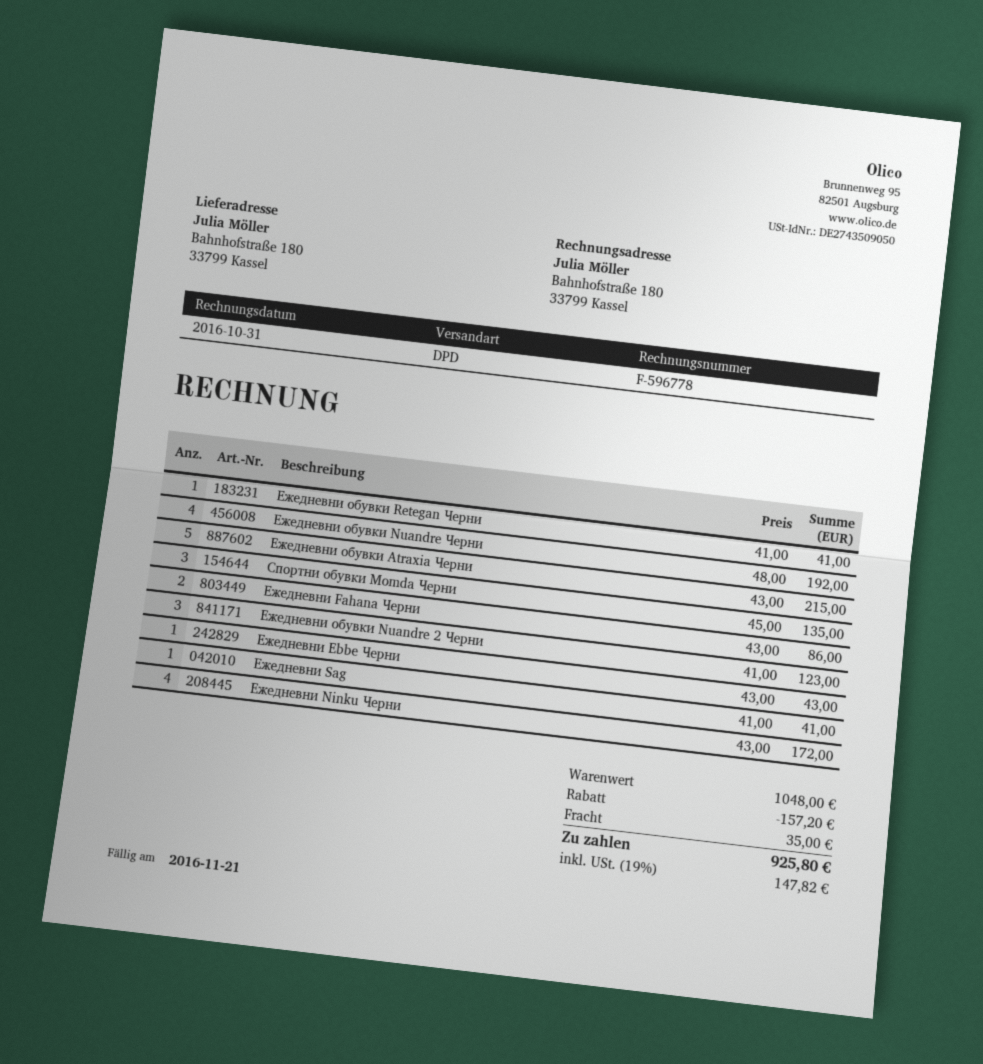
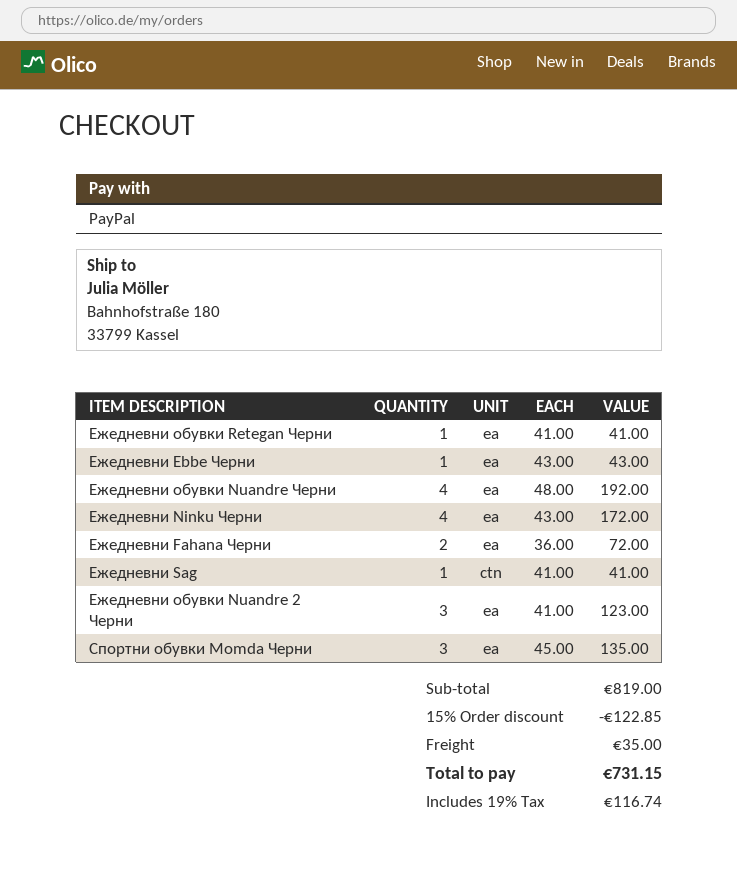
Ежедневни обувки Atraxia Черни: 5 x 43.00 = 215.00 -> none
Ежедневни Fahana Черни: 2 x 43.00 = 86.00 -> 2 x 36.00 = 72.00
subtotal: 1048.00 -> 819.00
discount: 157.20 -> 122.85
tax: 19% = 147.82 -> 19% = 116.74
total: 925.80 -> 731.15

